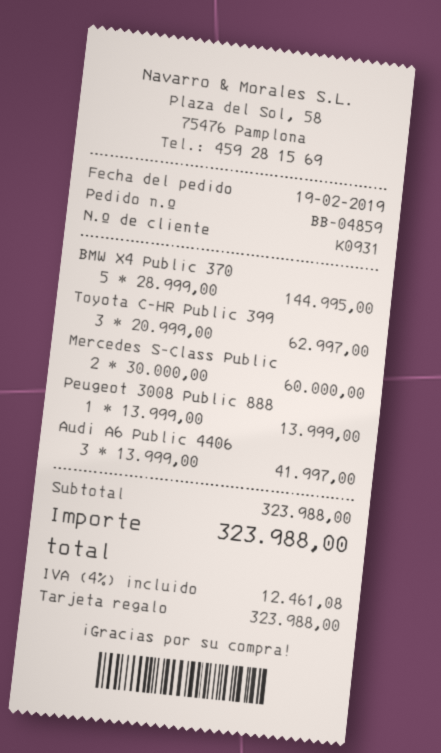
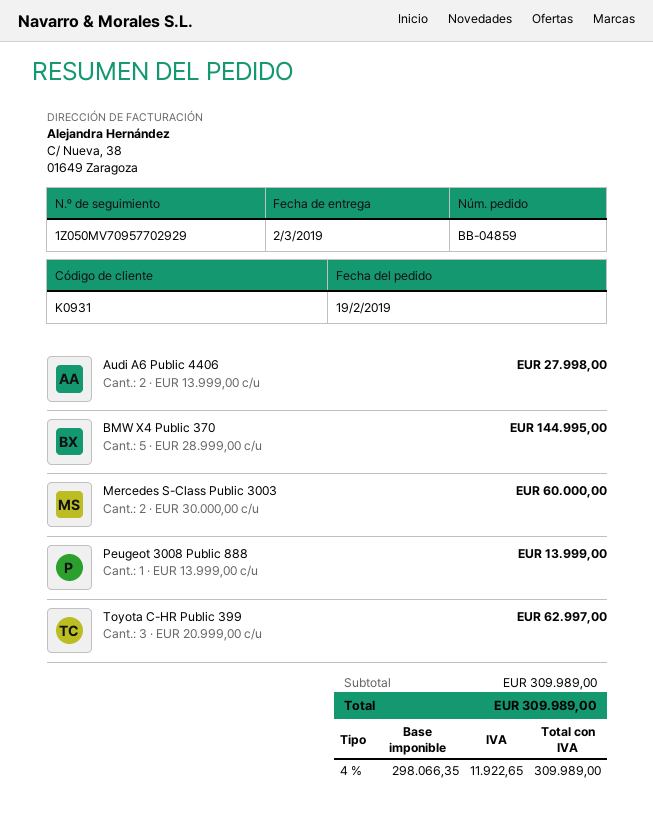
Audi A6 Public 4406: 3 x 13999.00 = 41997.00 -> 2 x 13999.00 = 27998.00
subtotal: 323988.00 -> 309989.00
tax: 4% = 12461.08 -> 4% = 11922.65
total: 323988.00 -> 309989.00

